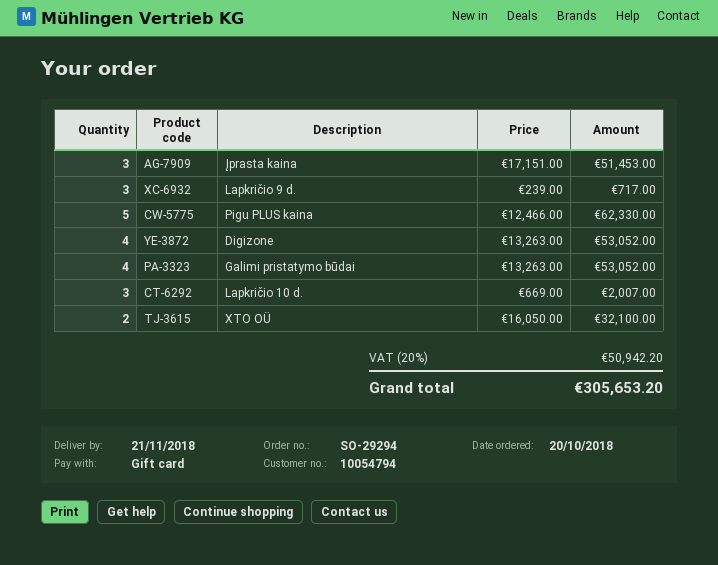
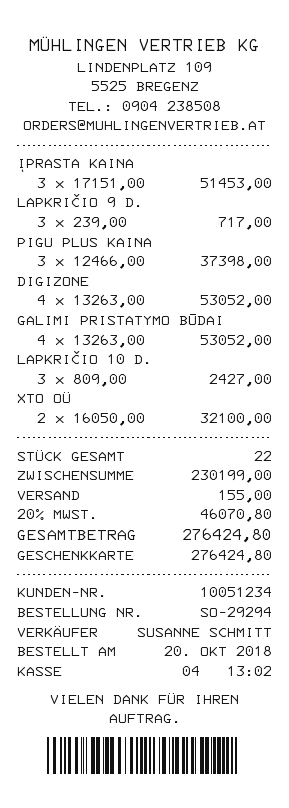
customer number: 10054794 -> 10051234
Pigu PLUS kaina: 5 x 12466.00 = 62330.00 -> 3 x 12466.00 = 37398.00
Lapkričio 10 d.: 3 x 669.00 = 2007.00 -> 3 x 809.00 = 2427.00
shipping: none -> 155.00
tax: 20% = 50942.20 -> 20% = 46070.80
total: 305653.20 -> 276424.80

